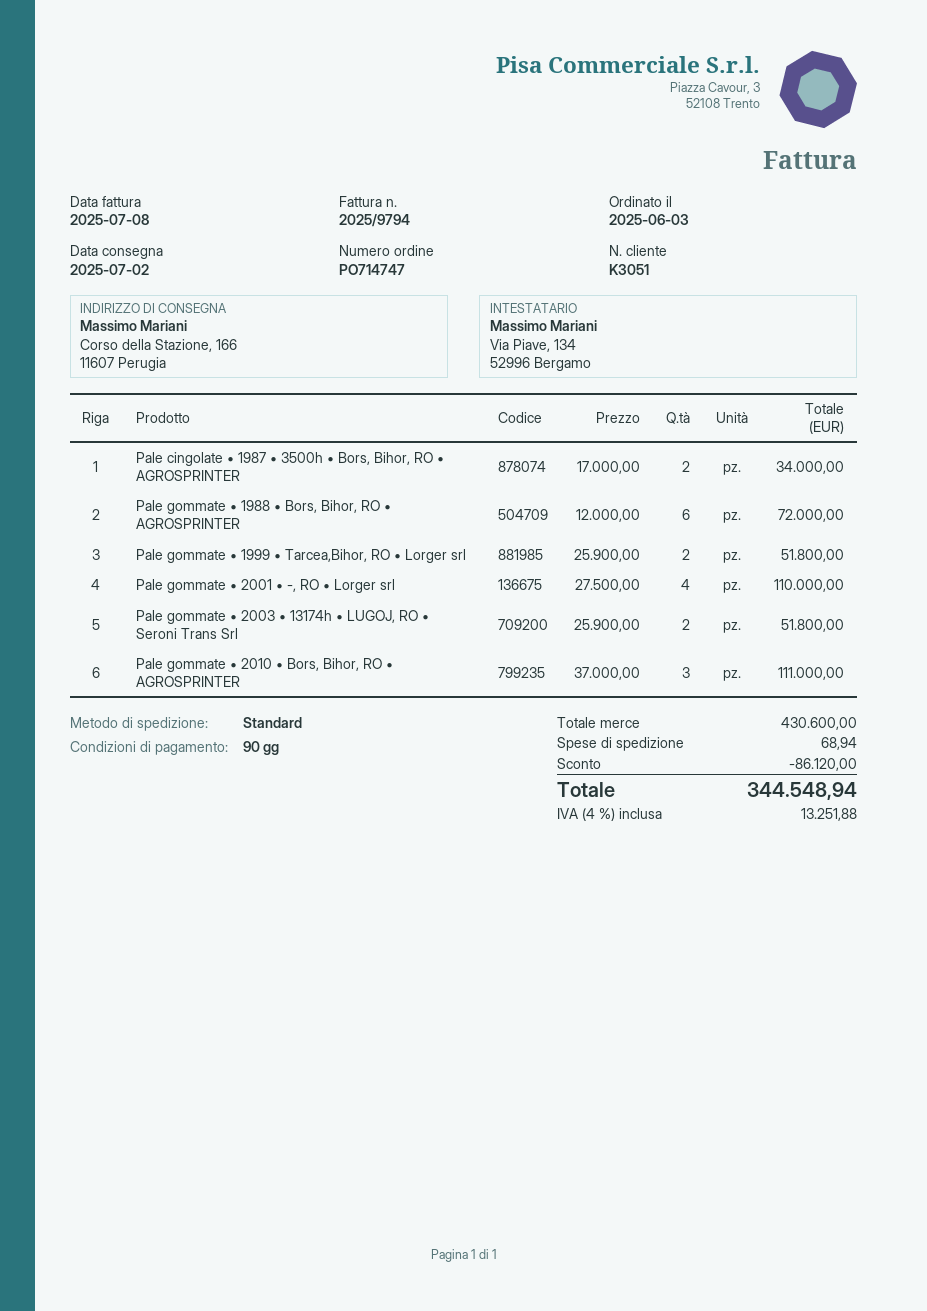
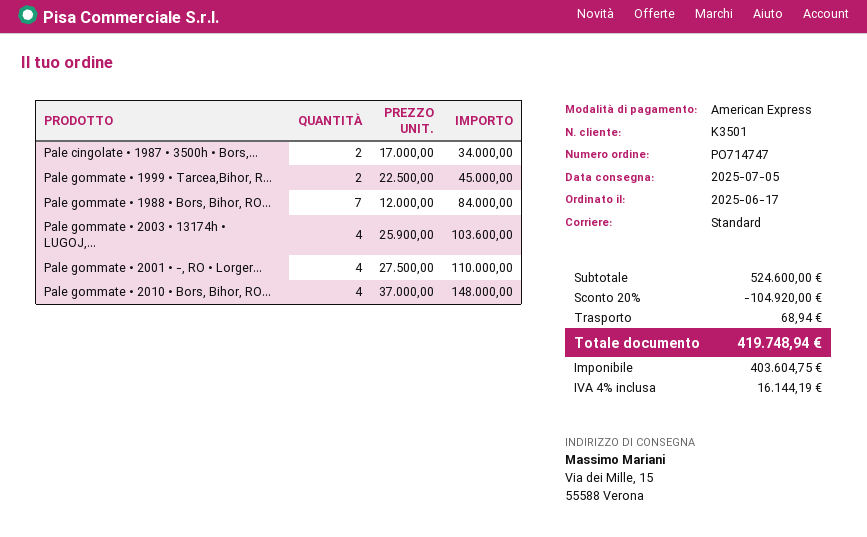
order date: 2025-06-03 -> 2025-06-17
delivery date: 2025-07-02 -> 2025-07-05
customer number: K3051 -> K3501
ship to: Corso della Stazione, 166, 11607 Perugia -> Via dei Mille, 15, 55588 Verona
Pale gommate • 1988 • Bors, Bihor, RO • AGROSPRINTER: 6 x 12000.00 = 72000.00 -> 7 x 12000.00 = 84000.00
Pale gommate • 1999 • Tarcea,Bihor, RO • Lorger srl: 2 x 25900.00 = 51800.00 -> 2 x 22500.00 = 45000.00
Pale gommate • 2003 • 13174h • LUGOJ, RO • Seroni Trans Srl: 2 x 25900.00 = 51800.00 -> 4 x 25900.00 = 103600.00
Pale gommate • 2010 • Bors, Bihor, RO • AGROSPRINTER: 3 x 37000.00 = 111000.00 -> 4 x 37000.00 = 148000.00
subtotal: 430600.00 -> 524600.00
discount: 86120.00 -> 104920.00
tax: 4% = 13251.88 -> 4% = 16144.19
total: 344548.94 -> 419748.94

